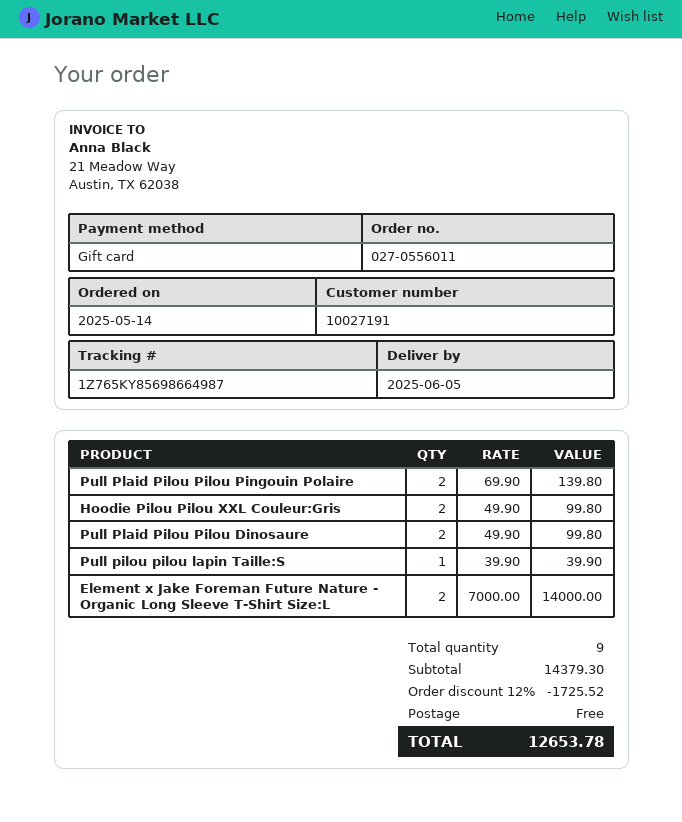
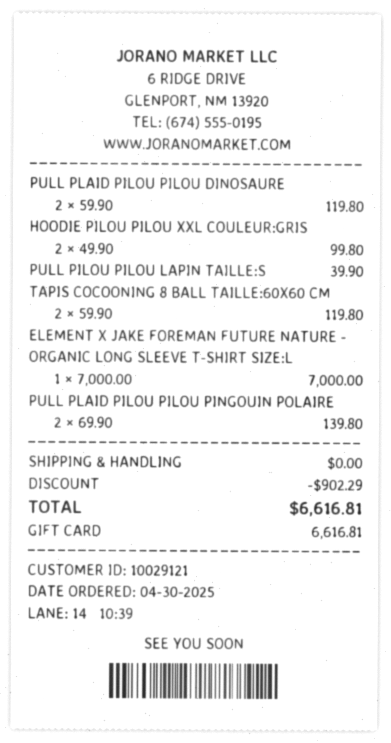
order date: 2025-05-14 -> 2025-04-30
customer number: 10027191 -> 10029121
Pull Plaid Pilou Pilou Dinosaure: 2 x 49.90 = 99.80 -> 2 x 59.90 = 119.80
Element x Jake Foreman Future Nature - Organic Long Sleeve T-Shirt Size:L: 2 x 7000.00 = 14000.00 -> 1 x 7000.00 = 7000.00
TAPIS COCOONING 8 BALL TAILLE:60X60 CM: none -> 2 x 59.90 = 119.80
discount: 1725.52 -> 902.29
total: 12653.78 -> 6616.81

